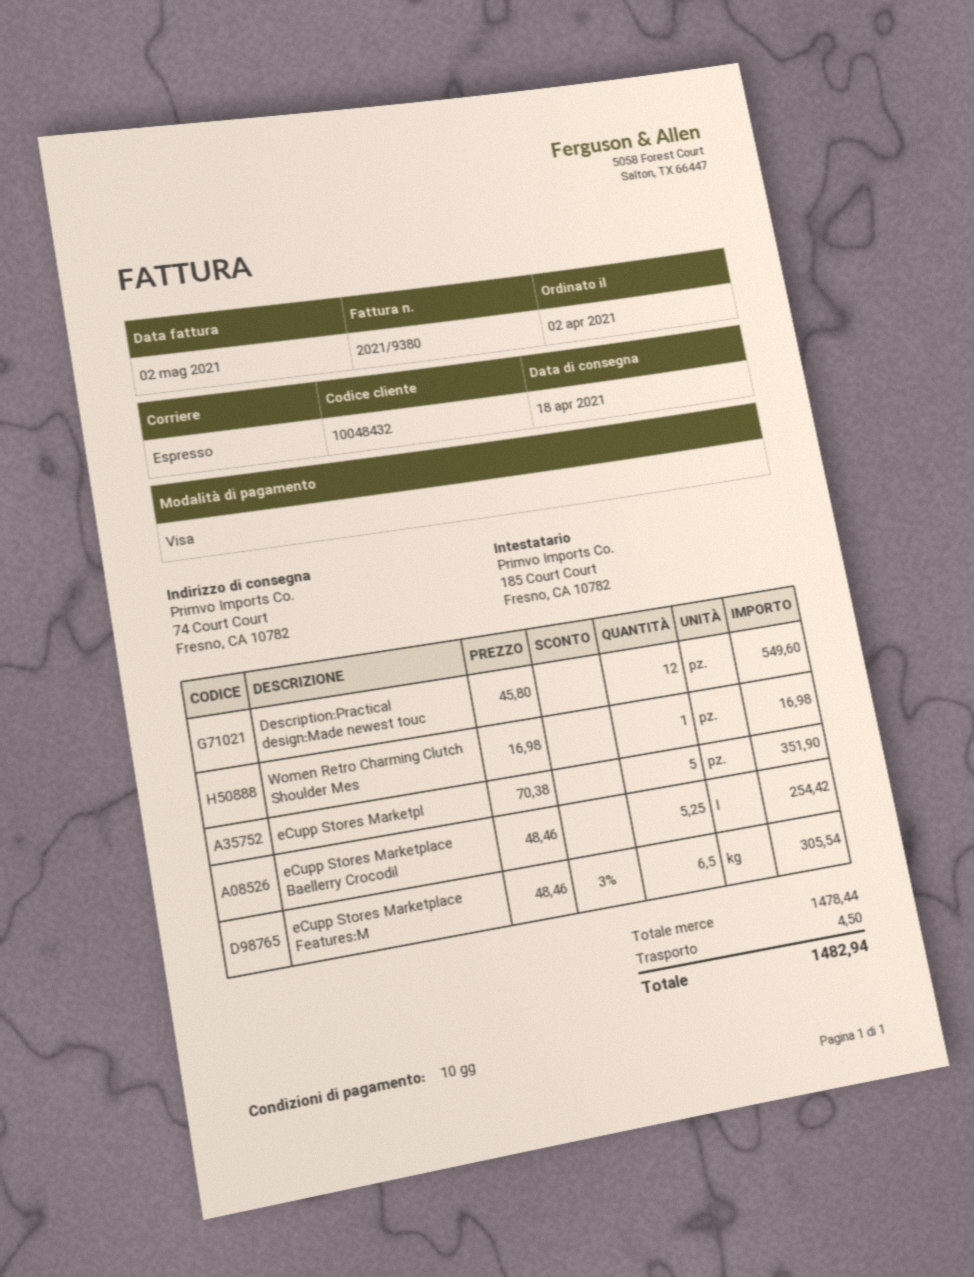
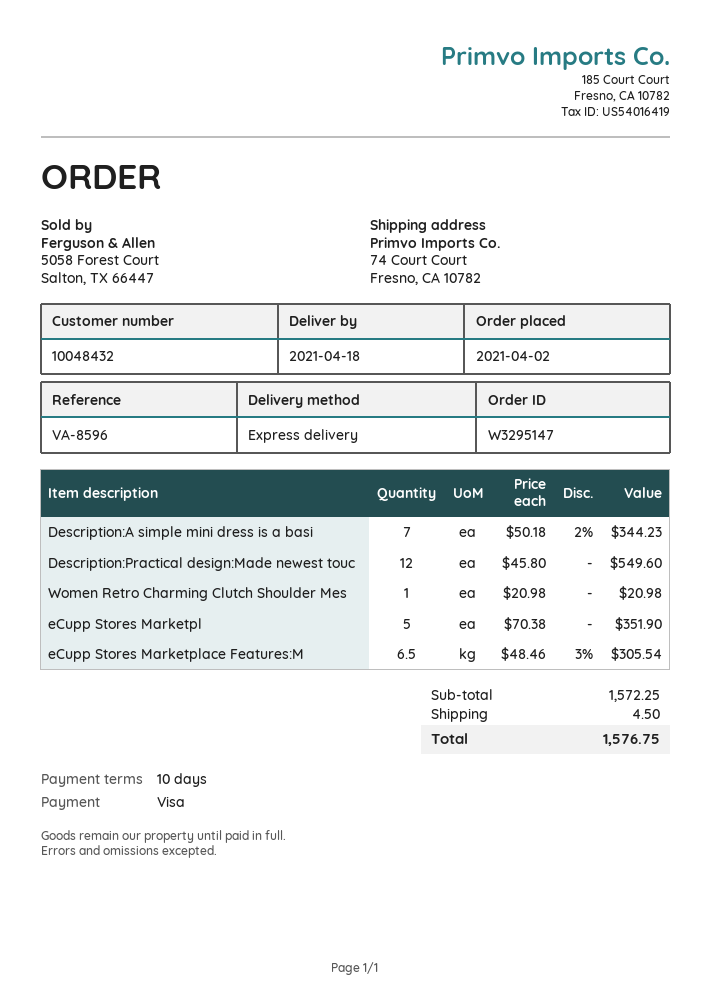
Women Retro Charming Clutch Shoulder Mes: 1 x 16.98 = 16.98 -> 1 x 20.98 = 20.98
eCupp Stores Marketplace Baellerry Crocodil: 5.25 x 48.46 = 254.42 -> none
Description:A simple mini dress is a basi: none -> 7 x 50.18 - 2% = 344.23
subtotal: 1478.44 -> 1572.25
total: 1482.94 -> 1576.75

